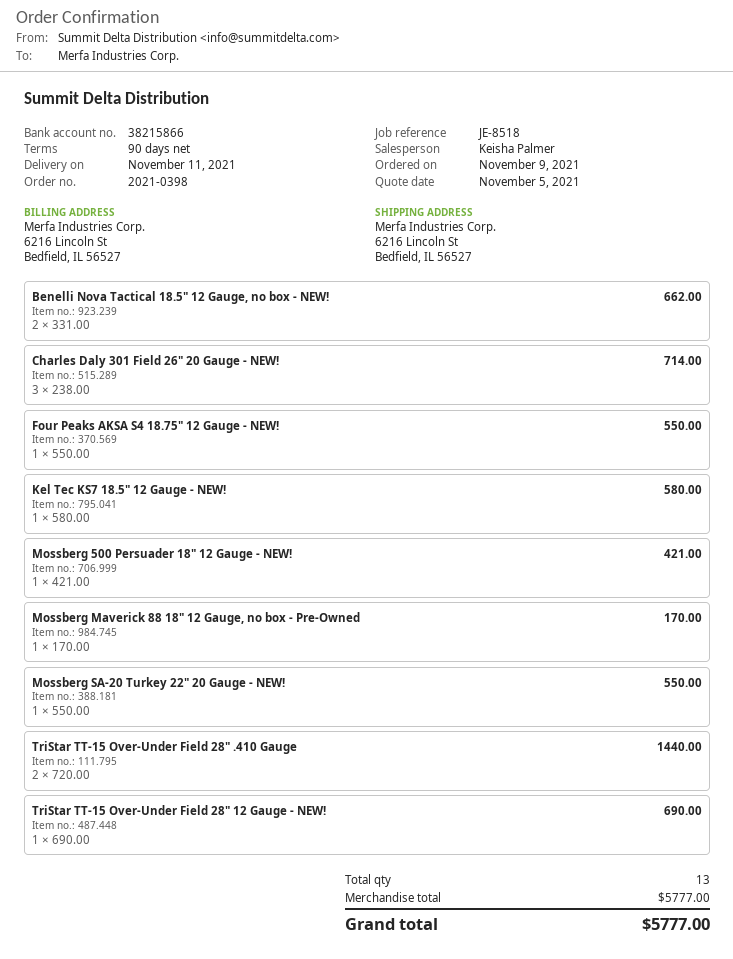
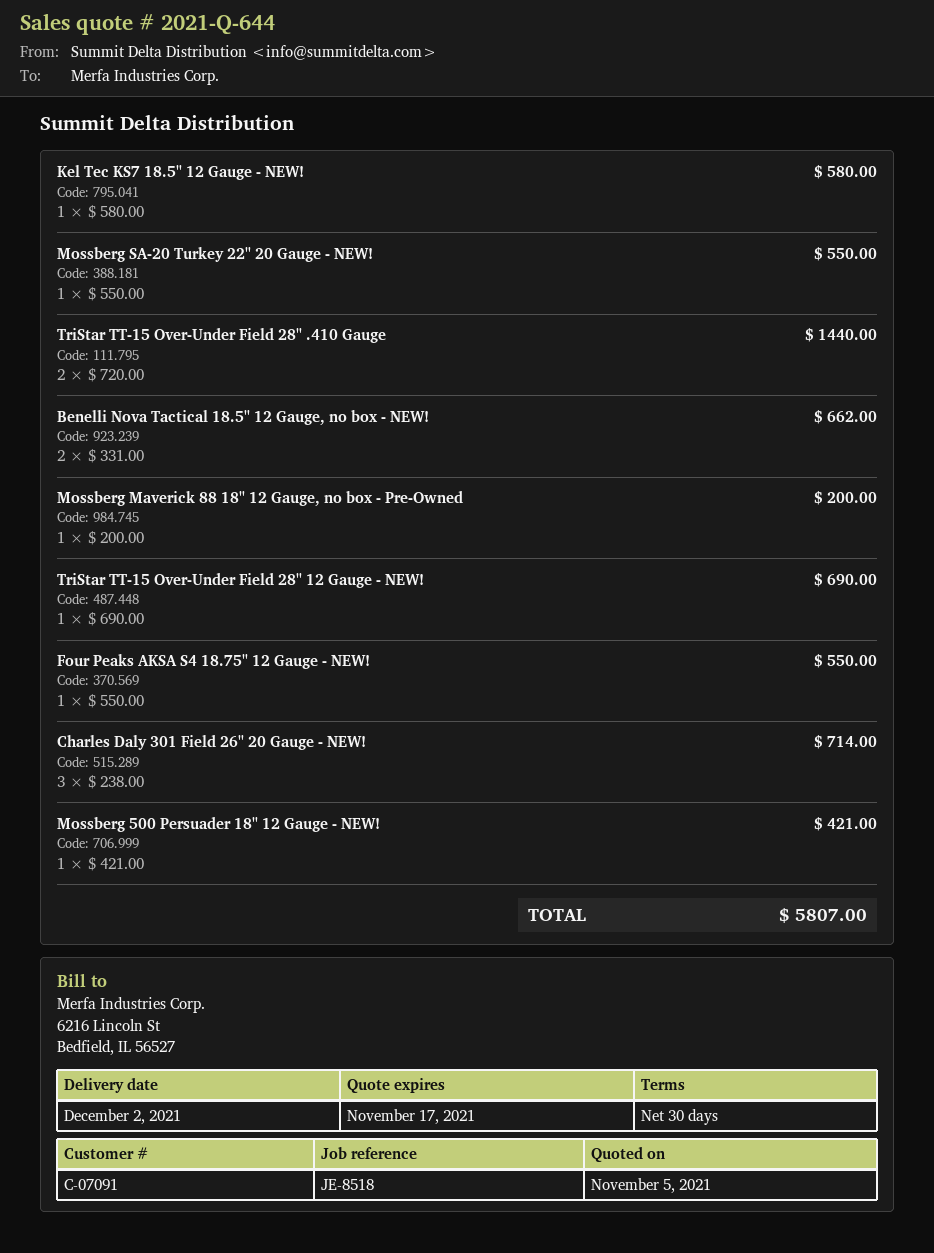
delivery date: 2021-11-11 -> 2021-12-02
payment terms: 90 days -> 30 days
Mossberg Maverick 88 18" 12 Gauge, no box - Pre-Owned: 1 x 170.00 = 170.00 -> 1 x 200.00 = 200.00
total: 5777.00 -> 5807.00

